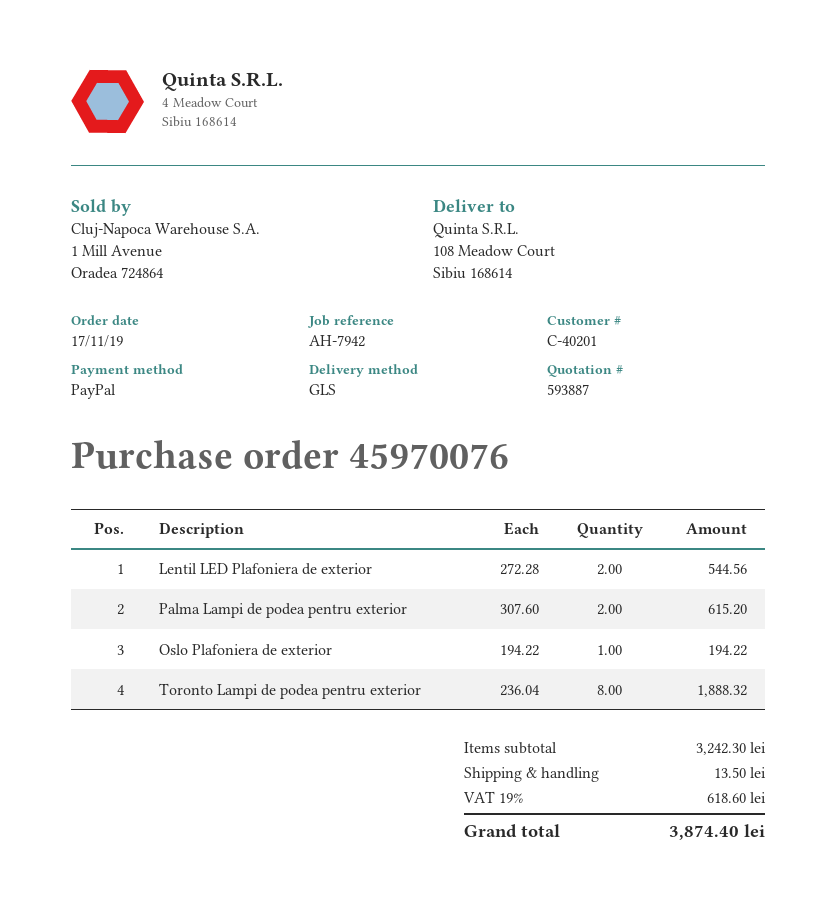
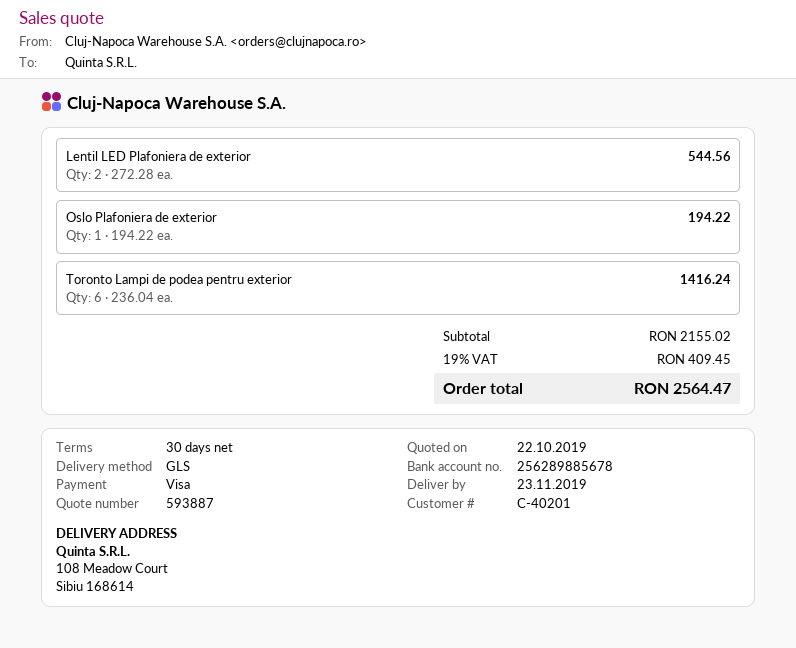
payment method: PayPal -> Visa
Palma Lampi de podea pentru exterior: 2 x 307.60 = 615.20 -> none
Toronto Lampi de podea pentru exterior: 8 x 236.04 = 1888.32 -> 6 x 236.04 = 1416.24
subtotal: 3242.30 -> 2155.02
shipping: 13.50 -> none
tax: 19% = 618.60 -> 19% = 409.45
total: 3874.40 -> 2564.47

